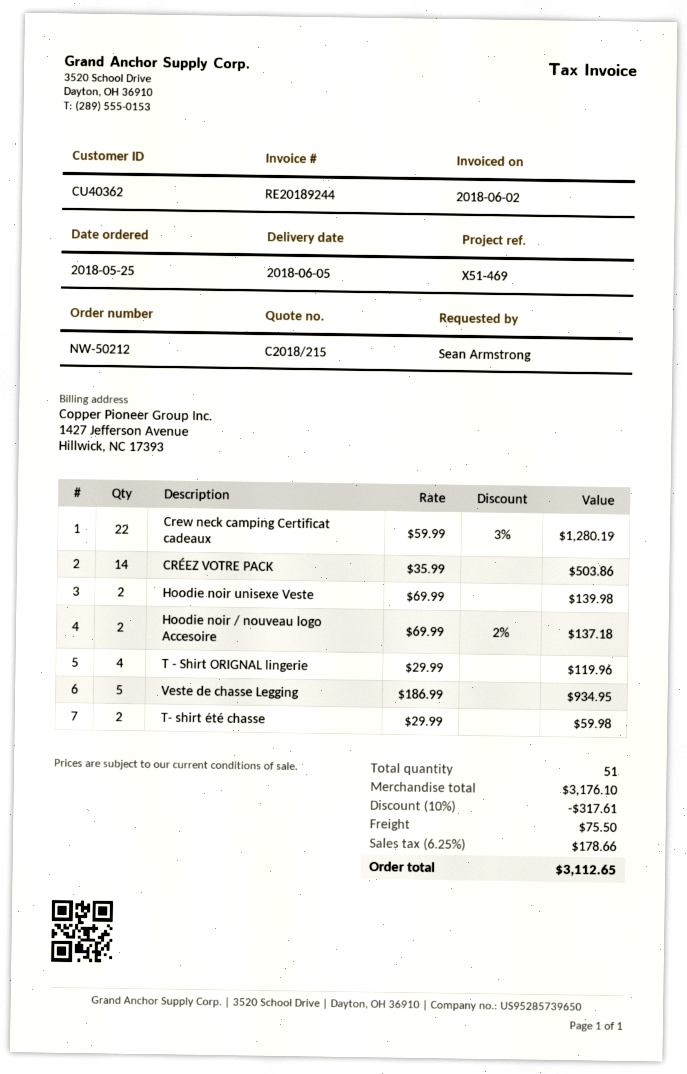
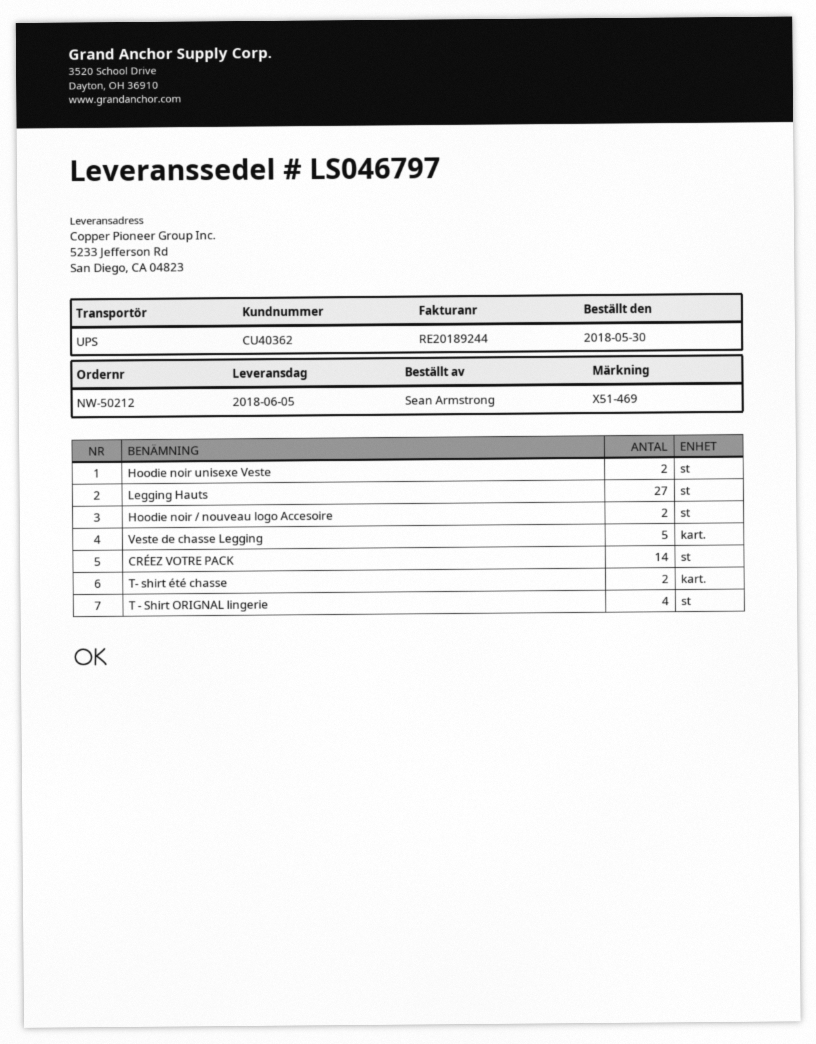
order date: 2018-05-25 -> 2018-05-30
Crew neck camping Certificat cadeaux: 22 -> none
Legging Hauts: none -> 27

